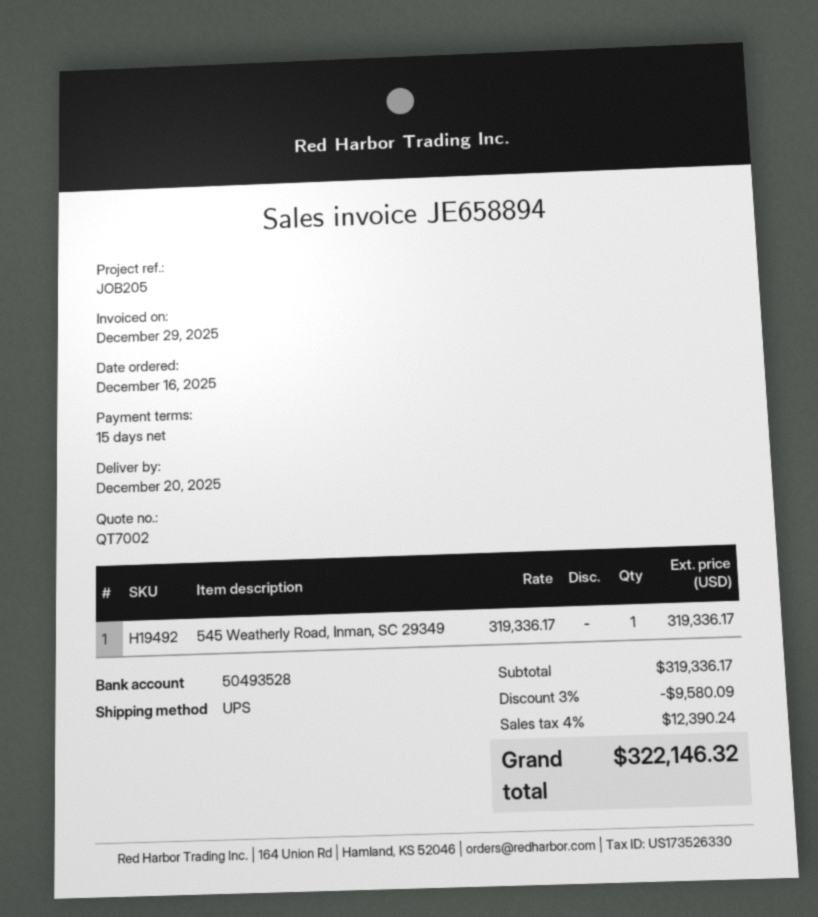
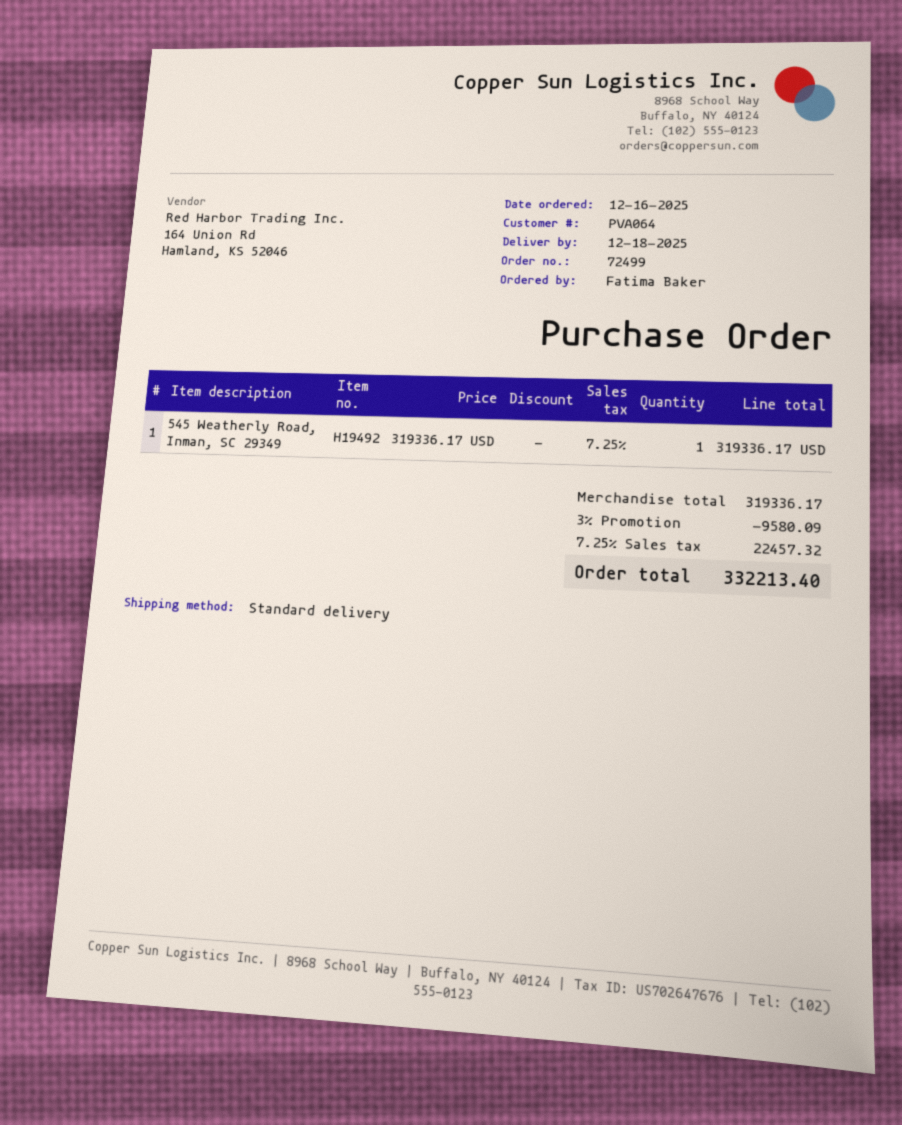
delivery date: 2025-12-20 -> 2025-12-18
shipping method: UPS -> standard
tax: 4% = 12390.24 -> 7.25% = 22457.32
total: 322146.32 -> 332213.40

